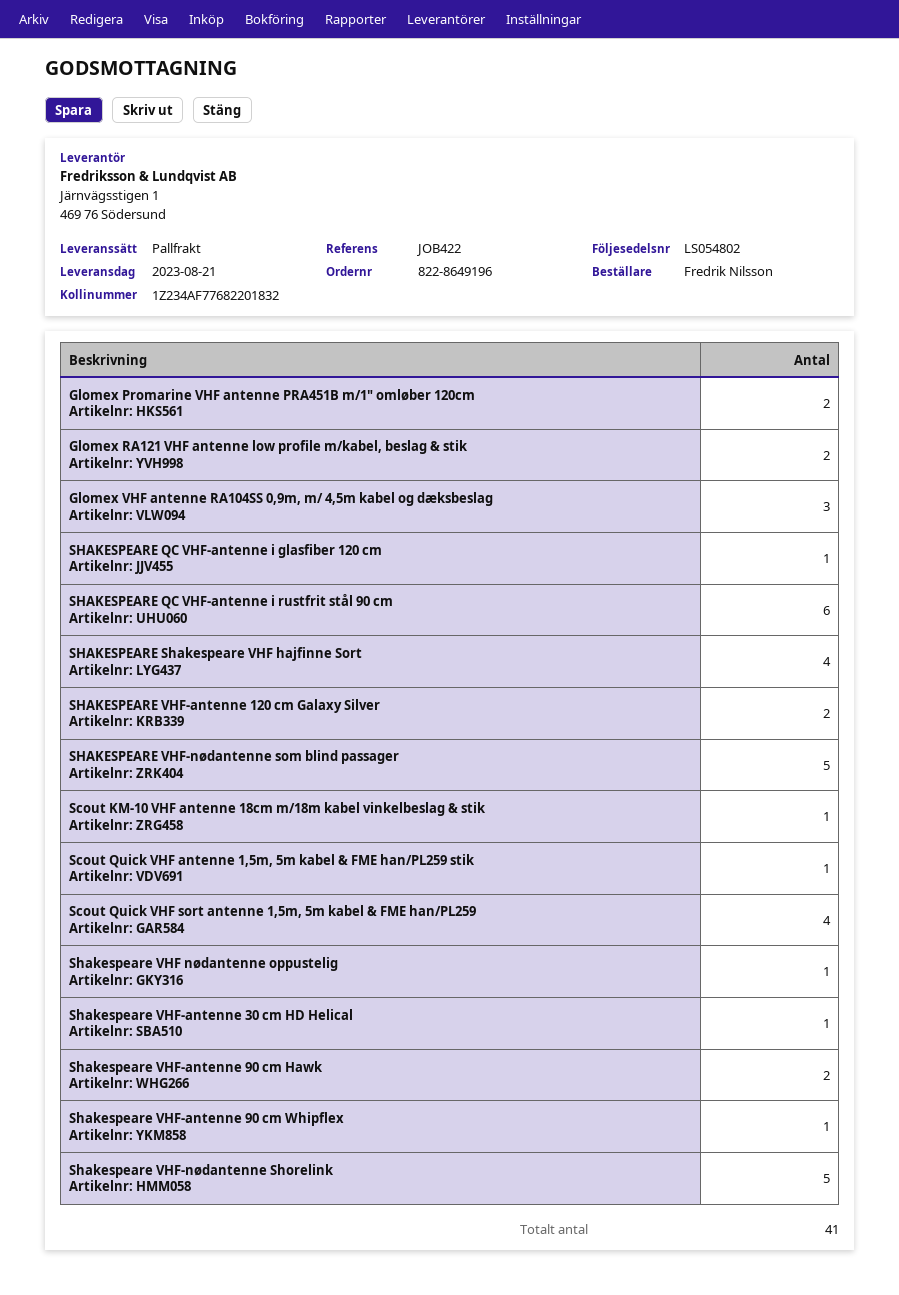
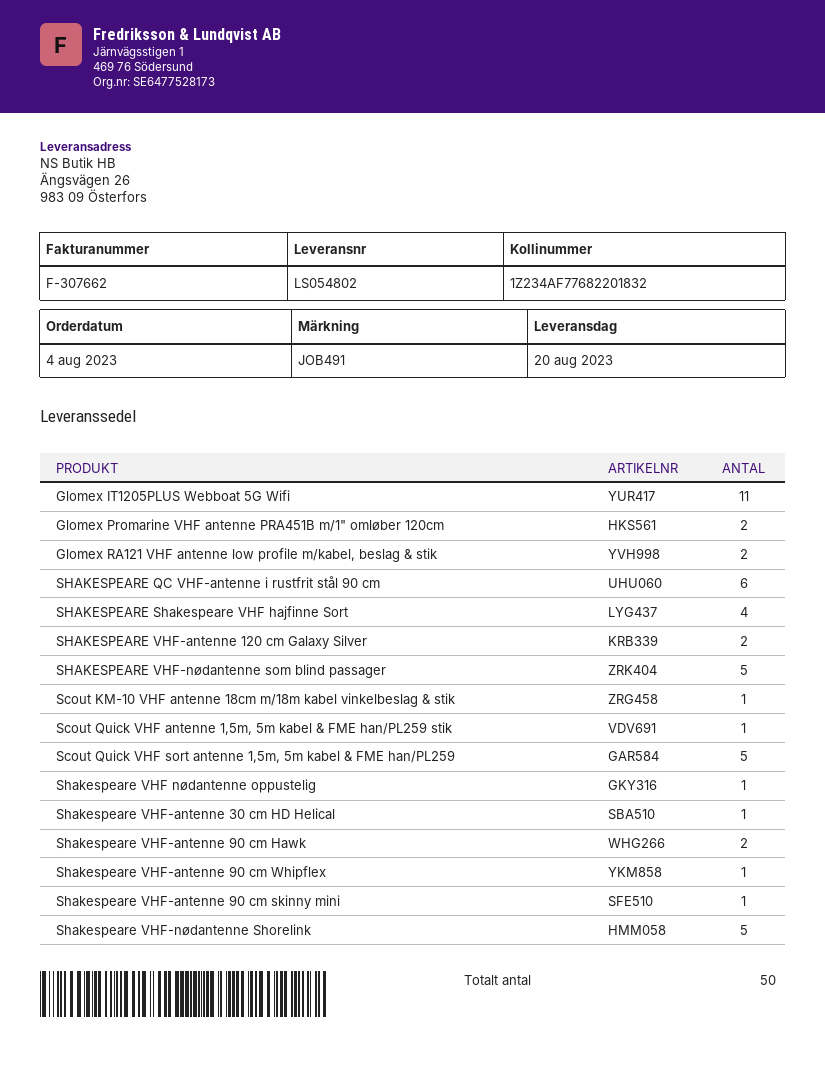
delivery date: 2023-08-21 -> 2023-08-20
reference: JOB422 -> JOB491
Glomex VHF antenne RA104SS 0,9m, m/ 4,5m kabel og dæksbeslag: 3 -> none
SHAKESPEARE QC VHF-antenne i glasfiber 120 cm: 1 -> none
Scout Quick VHF sort antenne 1,5m, 5m kabel & FME han/PL259: 4 -> 5
Glomex IT1205PLUS Webboat 5G Wifi: none -> 11
Shakespeare VHF-antenne 90 cm skinny mini: none -> 1
total quantity: 41 -> 50

